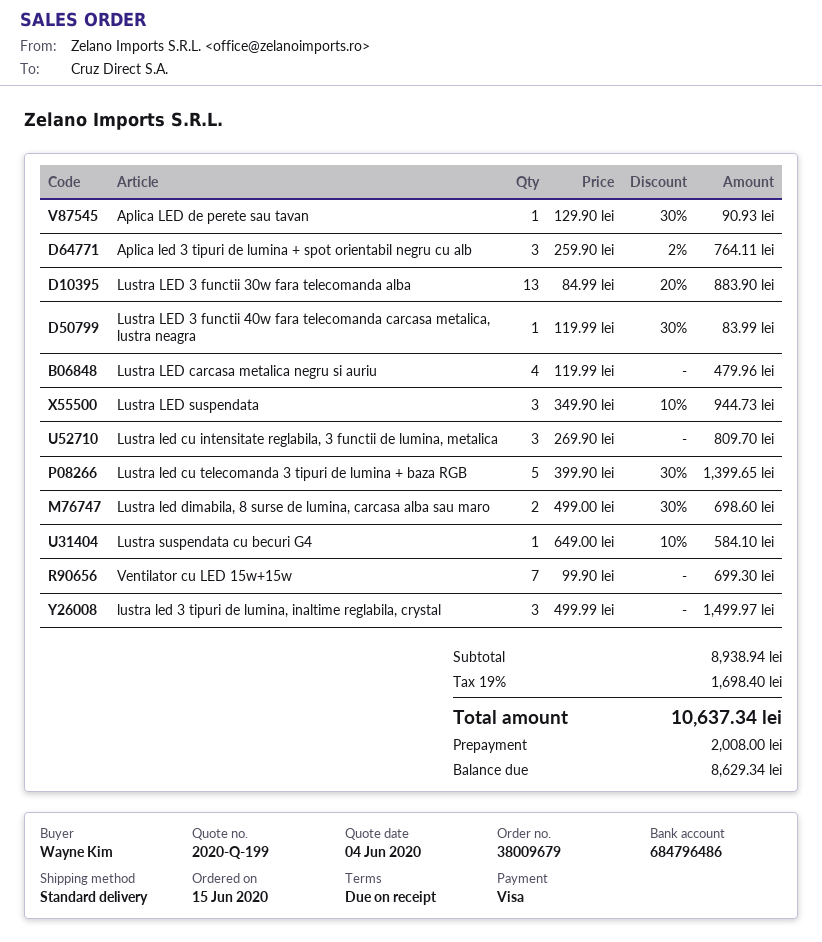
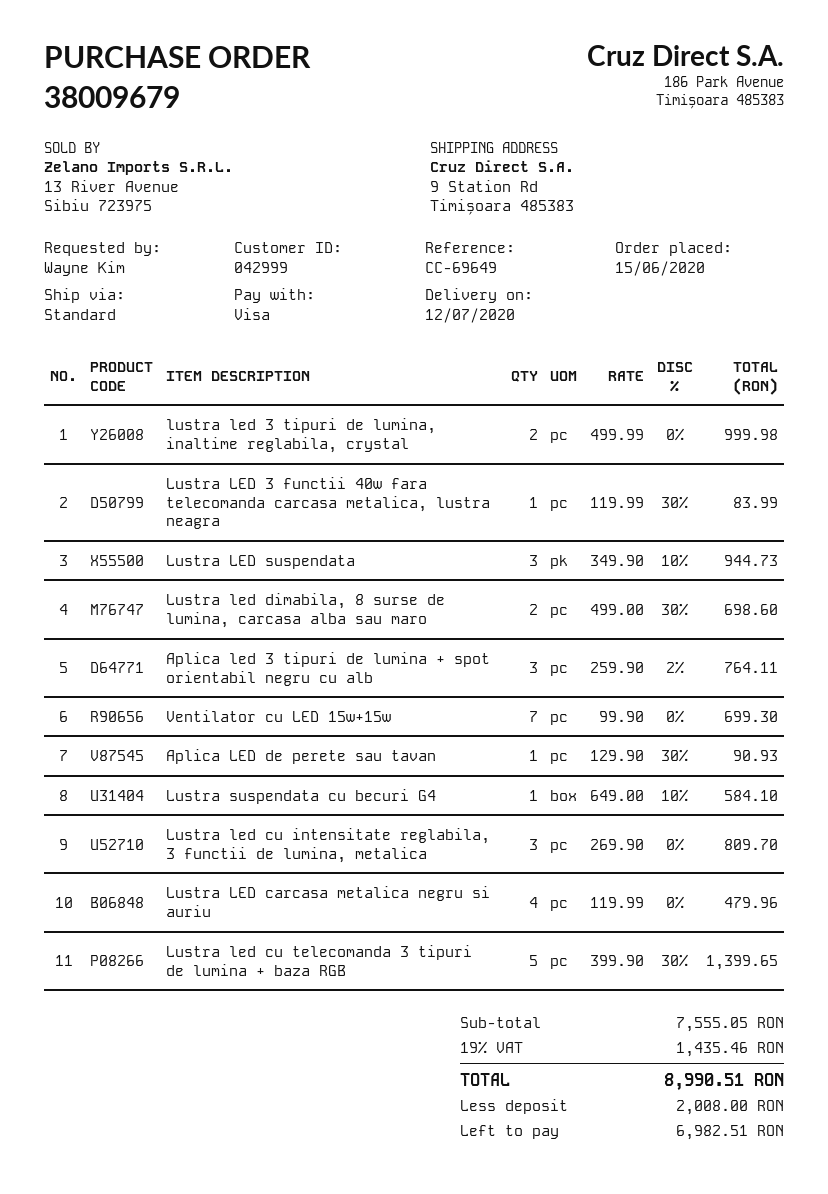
Lustra LED 3 functii 30w fara telecomanda alba: 13 x 84.99 - 20% = 883.90 -> none
lustra led 3 tipuri de lumina, inaltime reglabila, crystal: 3 x 499.99 = 1499.97 -> 2 x 499.99 = 999.98
subtotal: 8938.94 -> 7555.05
tax: 19% = 1698.40 -> 19% = 1435.46
total: 10637.34 -> 8990.51
balance: 8629.34 -> 6982.51

